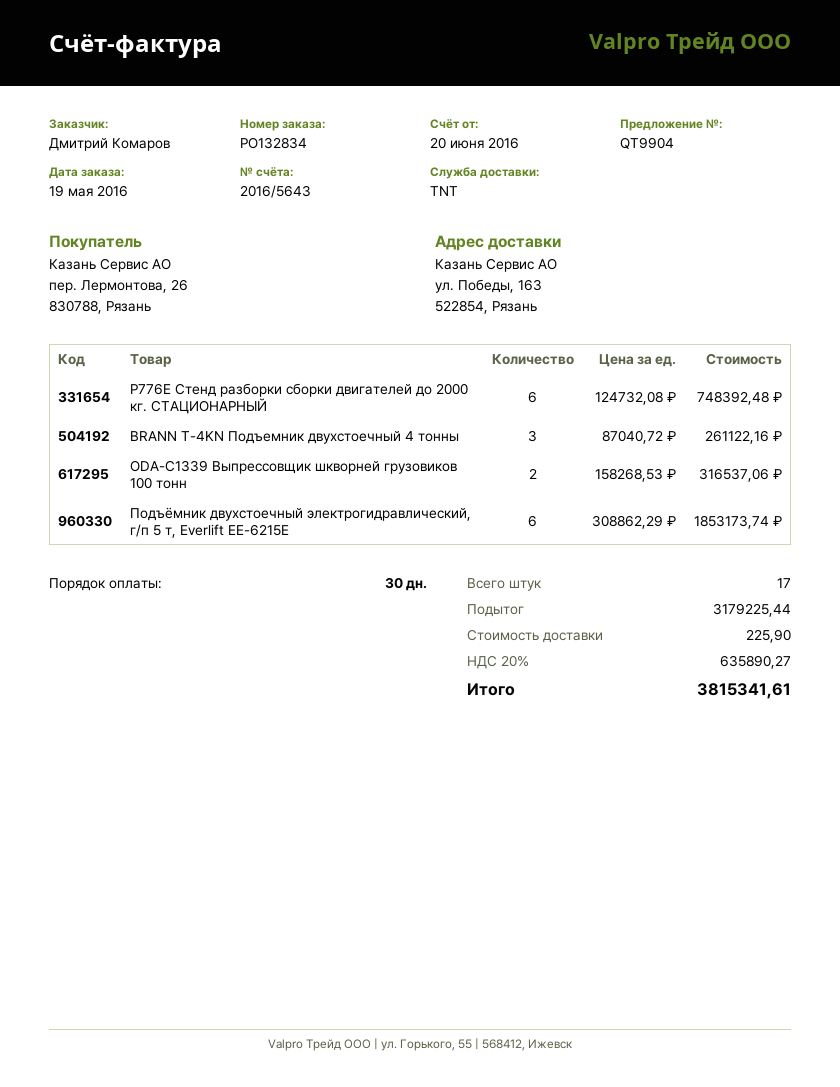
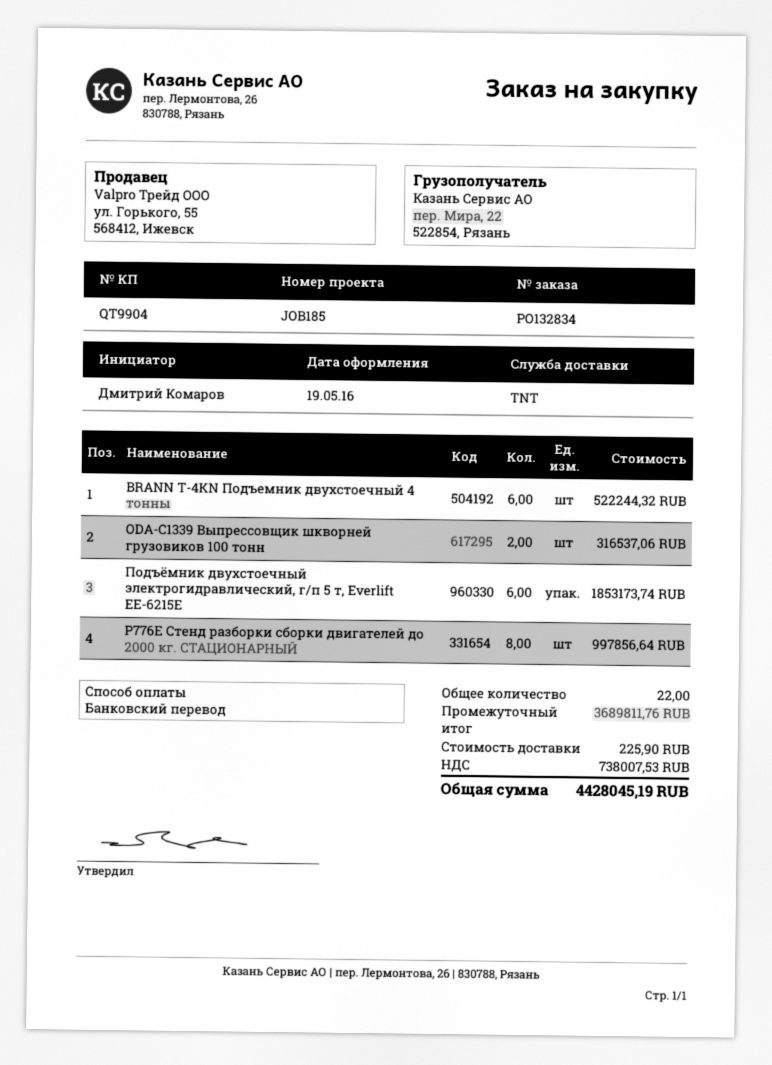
ship to: ул. Победы, 163, 522854, Рязань -> пер. Мира, 22, 522854, Рязань
Р776Е Стенд разборки сборки двигателей до 2000 кг. СТАЦИОНАРНЫЙ: 6 for 748392.48 -> 8 for 997856.64
BRANN T-4KN Подъемник двухстоечный 4 тонны: 3 for 261122.16 -> 6 for 522244.32
total quantity: 17 -> 22
subtotal: 3179225.44 -> 3689811.76
tax: 635890.27 -> 738007.53
total: 3815341.61 -> 4428045.19

